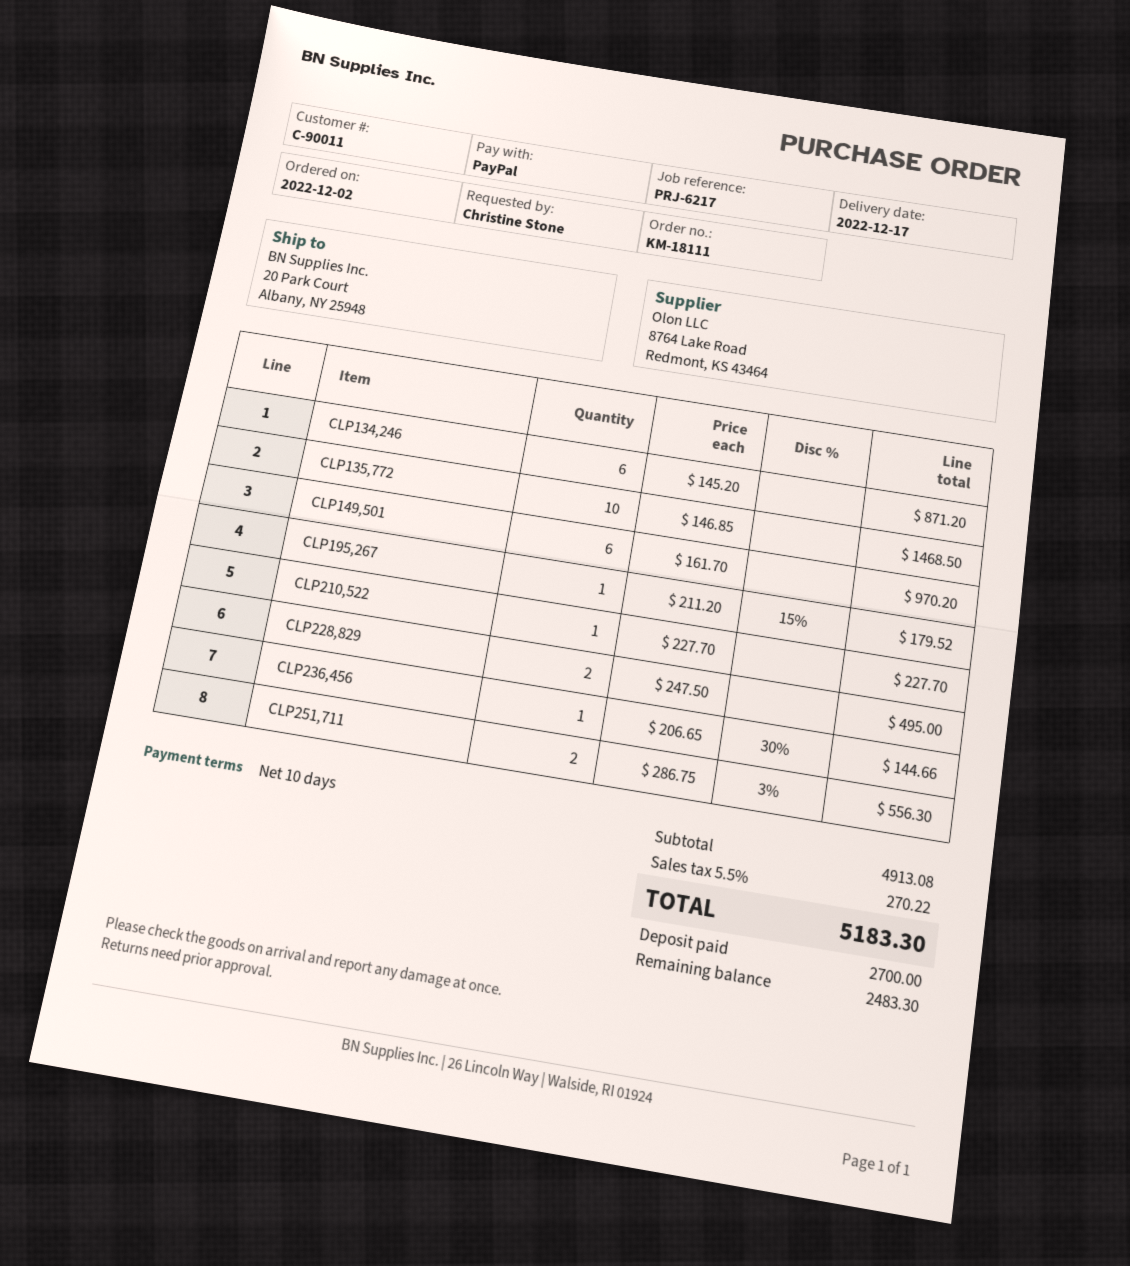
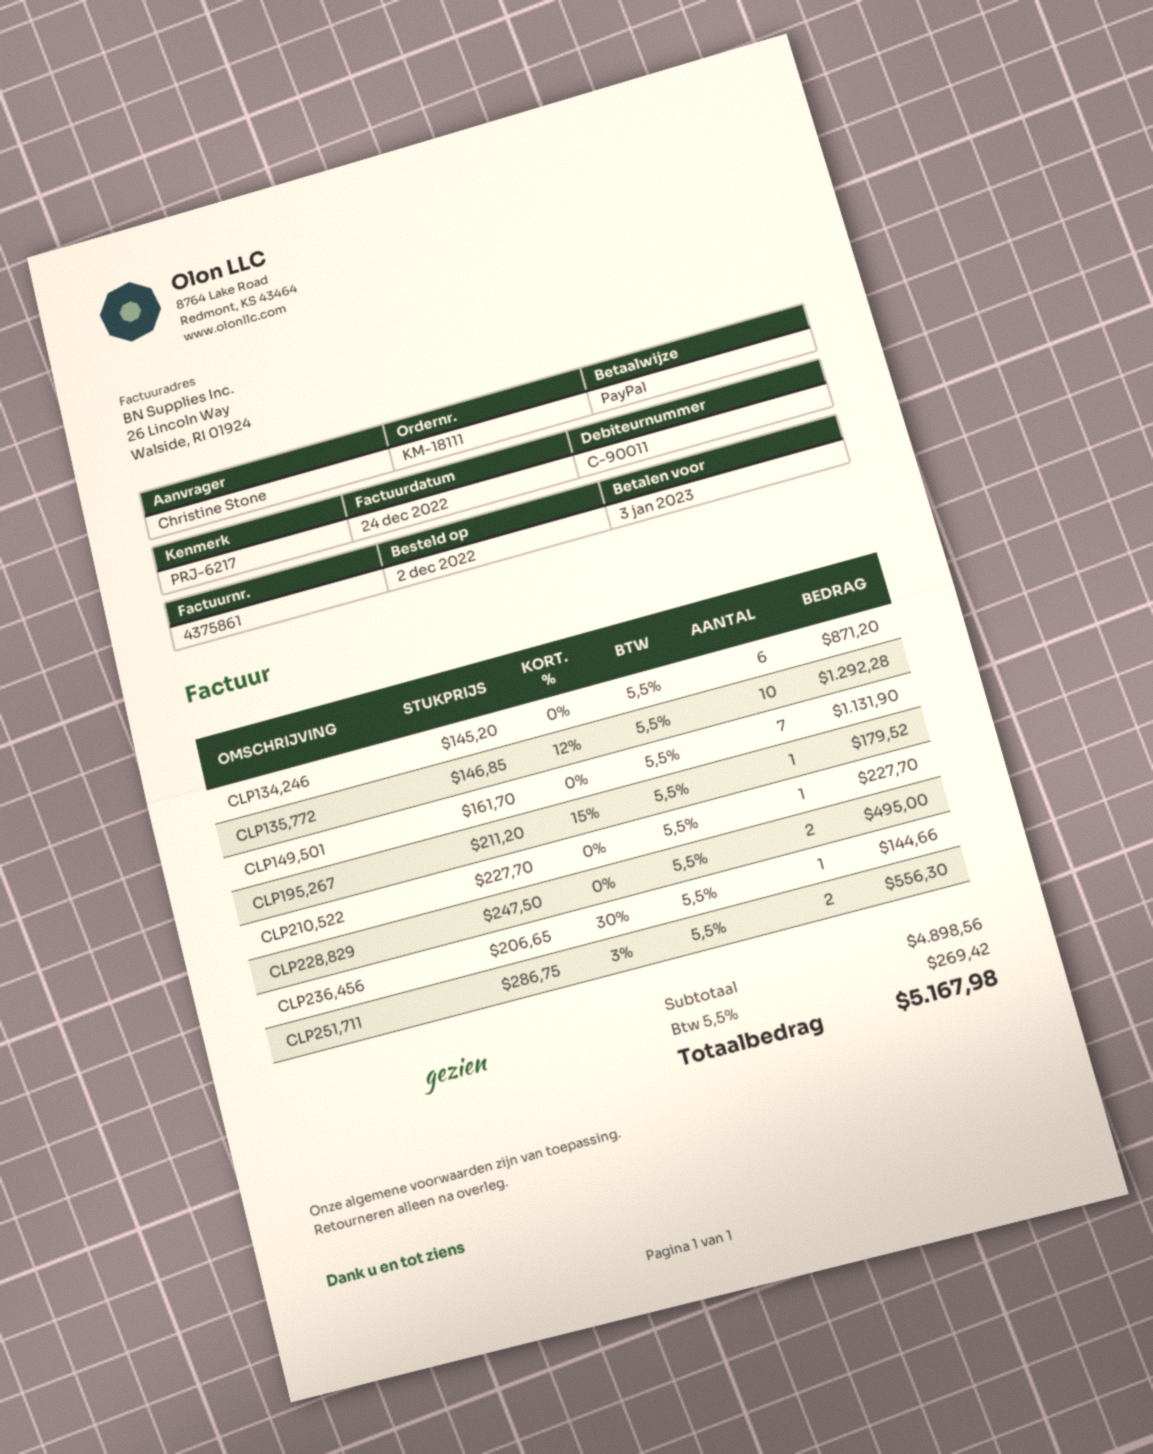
CLP135,772: 10 x 146.85 = 1468.50 -> 10 x 146.85 - 12% = 1292.28
CLP149,501: 6 x 161.70 = 970.20 -> 7 x 161.70 = 1131.90
subtotal: 4913.08 -> 4898.56
tax: 5.5% = 270.22 -> 5.5% = 269.42
total: 5183.30 -> 5167.98

